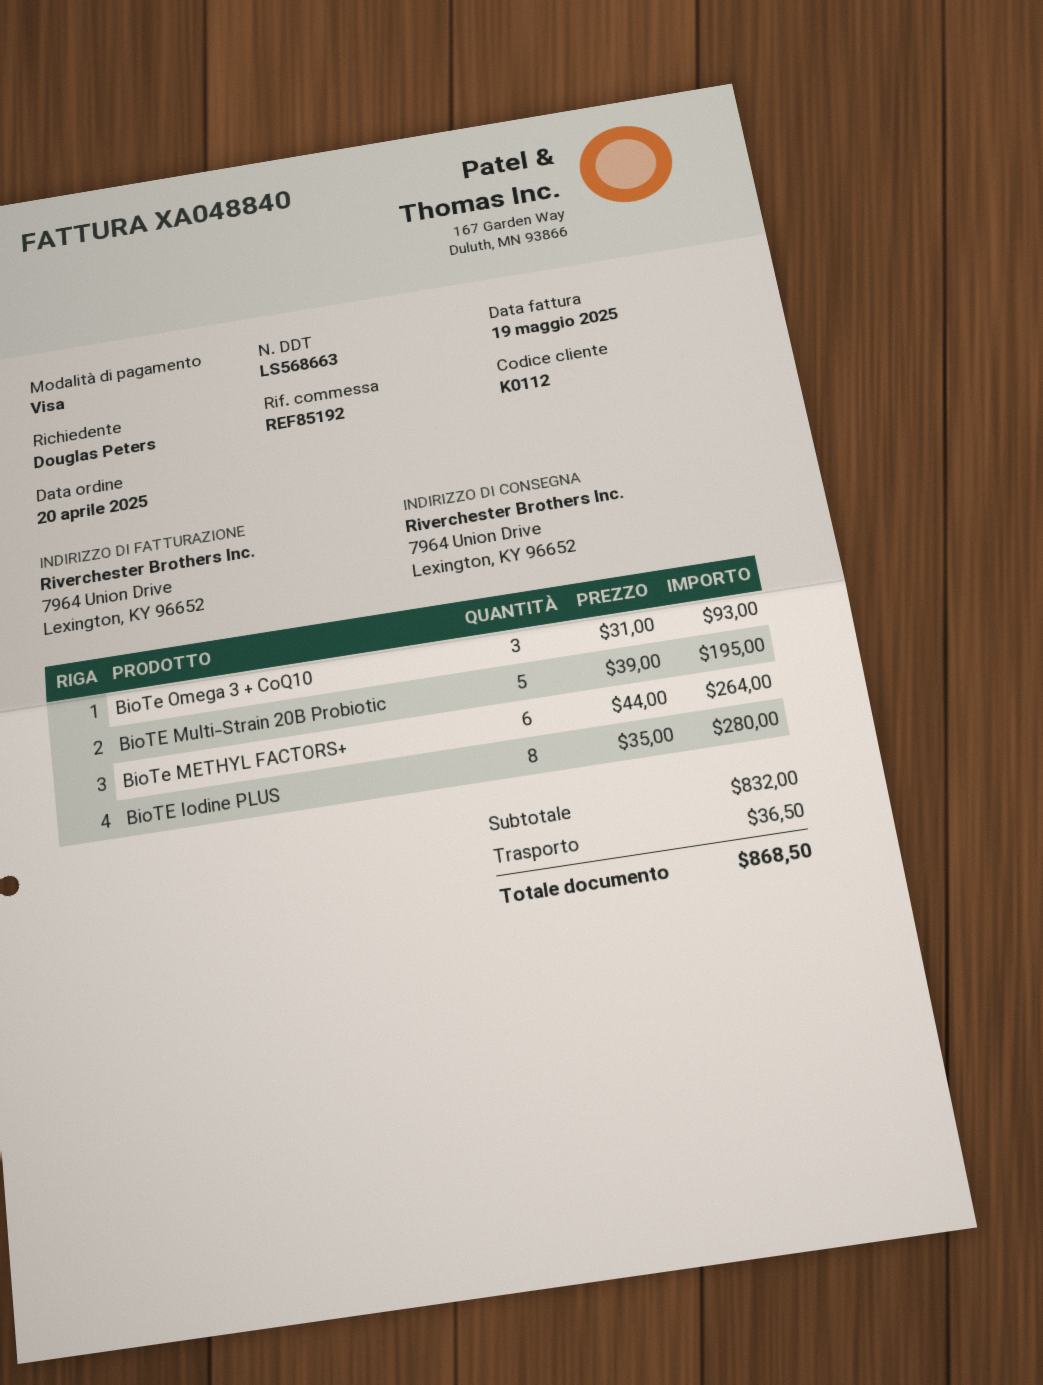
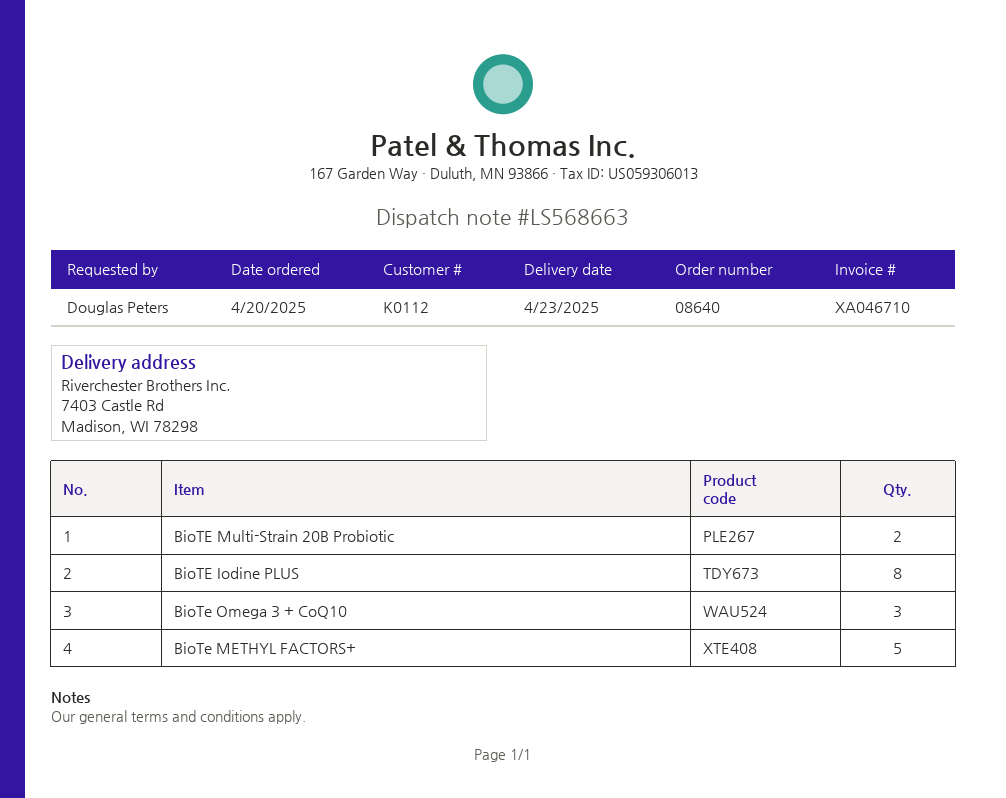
invoice number: XA048840 -> XA046710
ship to: 7964 Union Drive, Lexington, KY 96652 -> 7403 Castle Rd, Madison, WI 78298
BioTE Multi-Strain 20B Probiotic: 5 -> 2
BioTe METHYL FACTORS+: 6 -> 5

